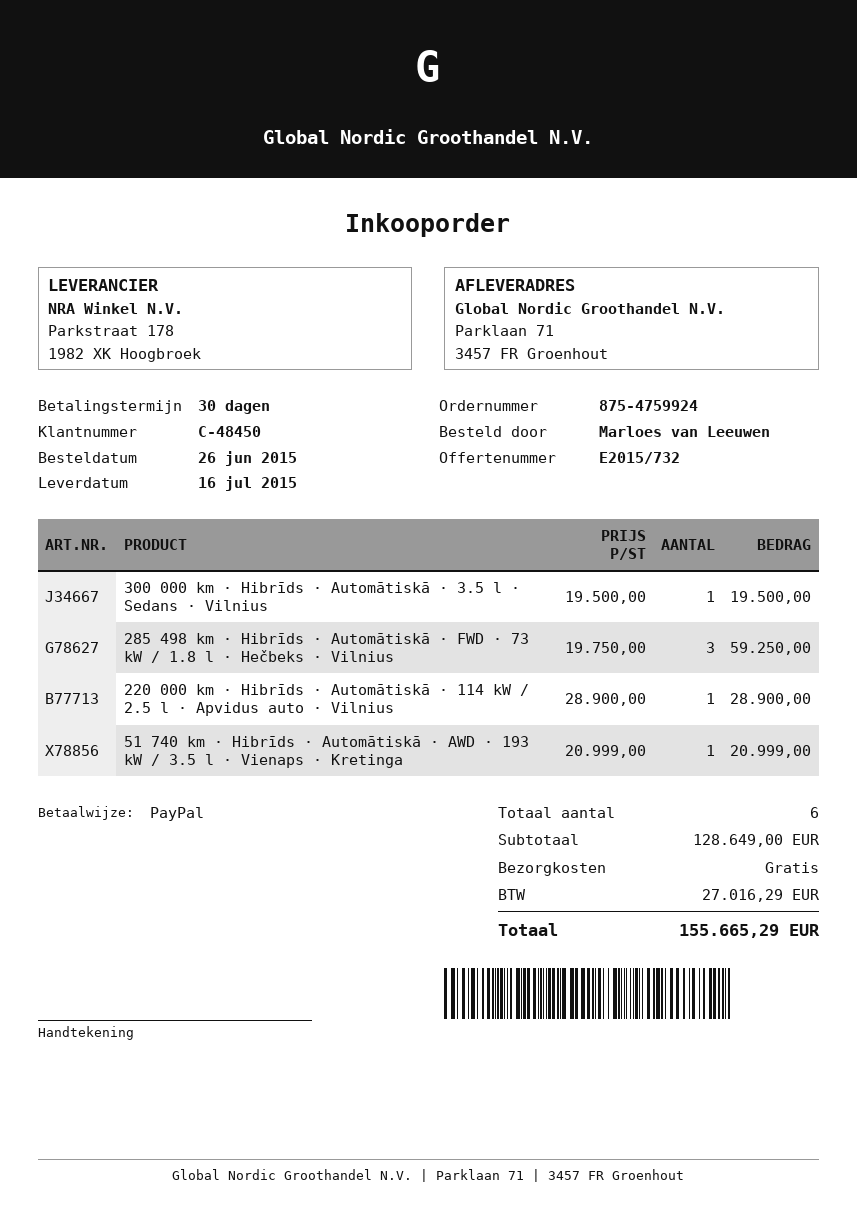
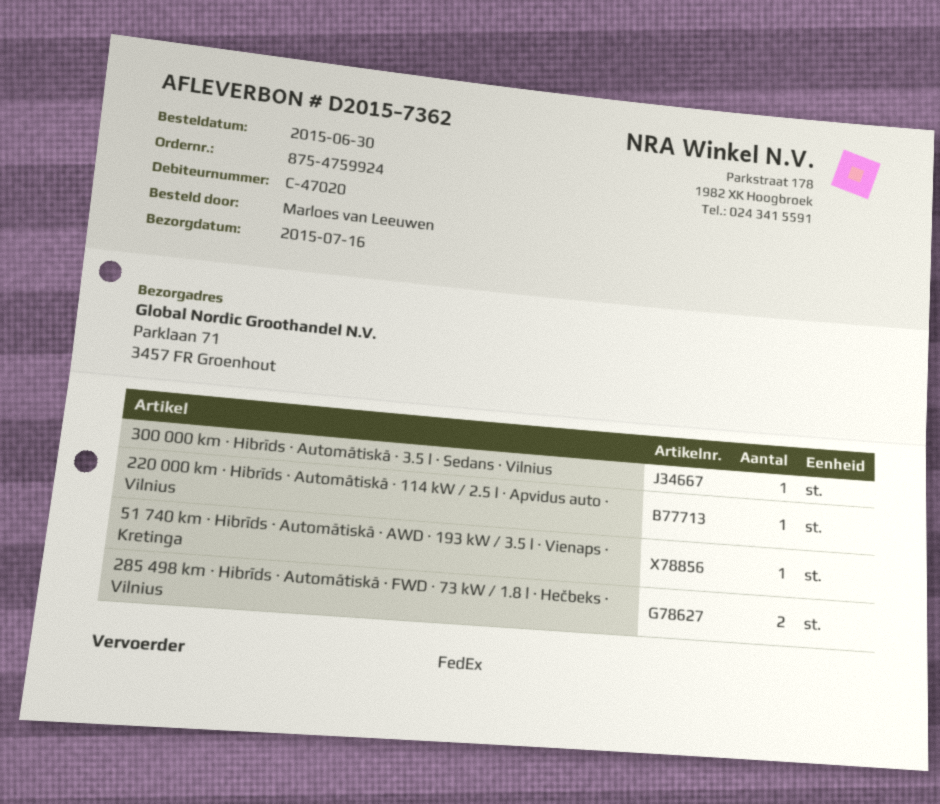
order date: 2015-06-26 -> 2015-06-30
customer number: C-48450 -> C-47020
285 498 km · Hibrīds · Automātiskā · FWD · 73 kW / 1.8 l · Hečbeks · Vilnius: 3 -> 2

